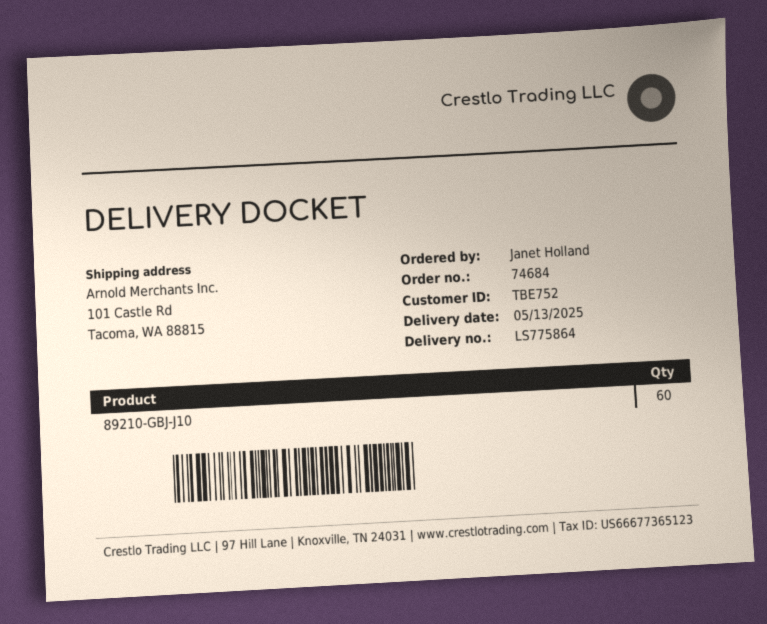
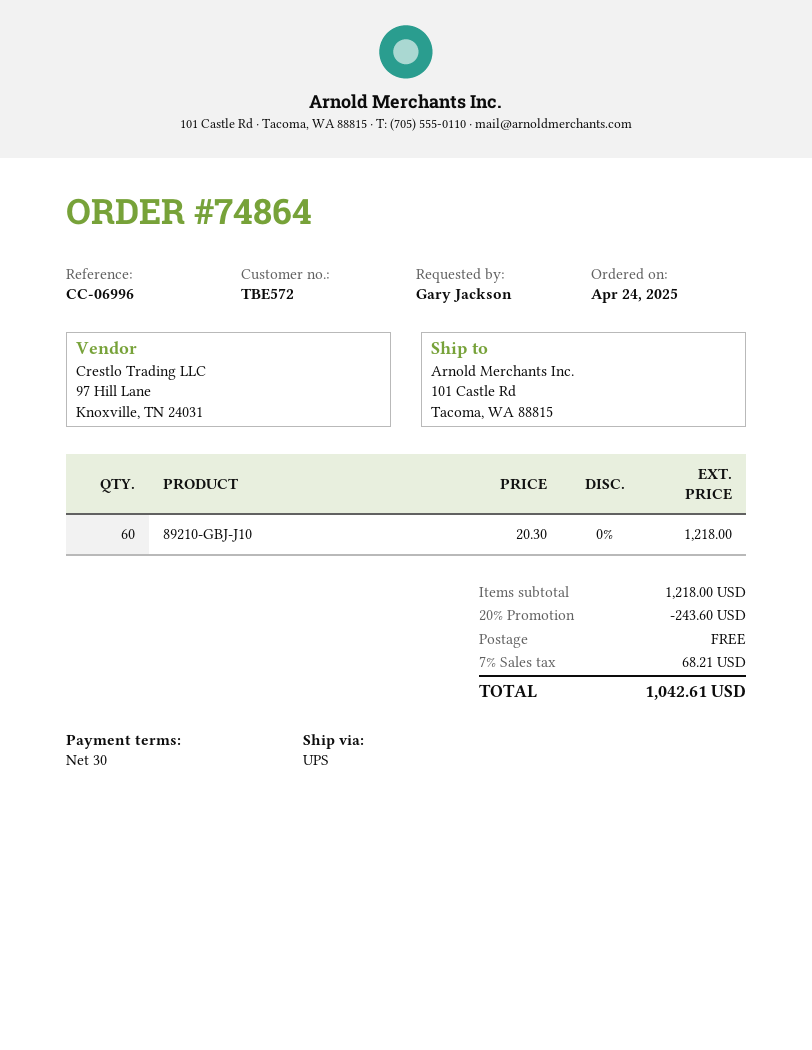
order number: 74684 -> 74864
customer number: TBE752 -> TBE572
ordered by: Janet Holland -> Gary Jackson

